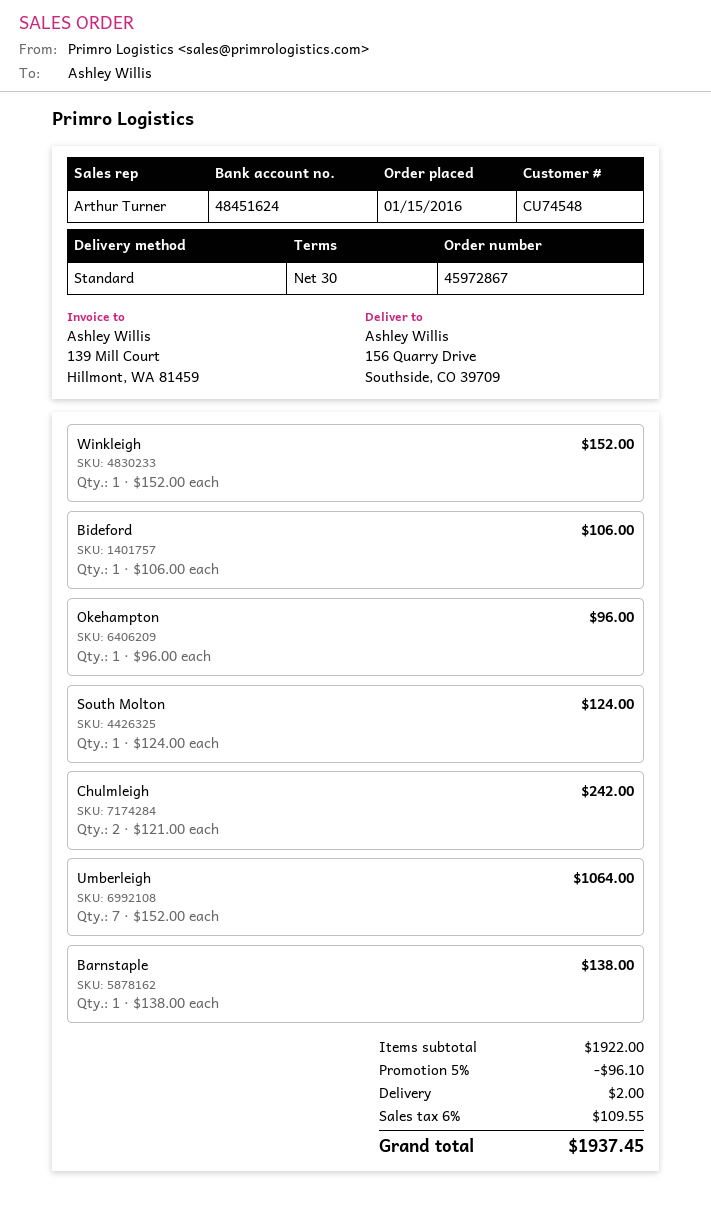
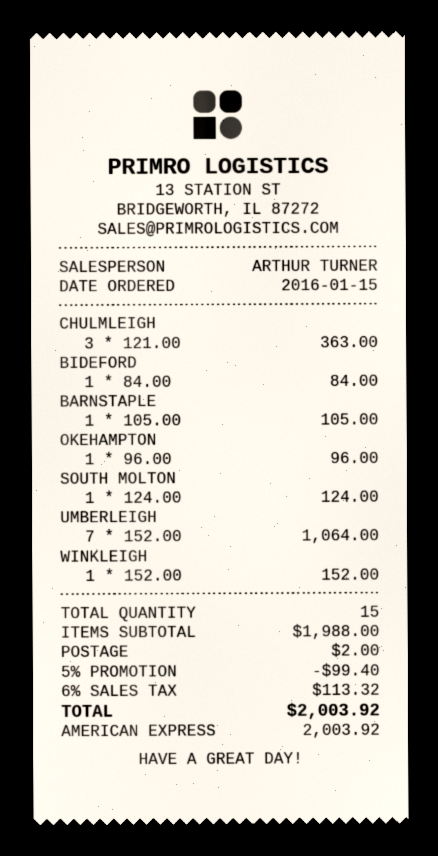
Bideford: 1 x 106.00 = 106.00 -> 1 x 84.00 = 84.00
Chulmleigh: 2 x 121.00 = 242.00 -> 3 x 121.00 = 363.00
Barnstaple: 1 x 138.00 = 138.00 -> 1 x 105.00 = 105.00
subtotal: 1922.00 -> 1988.00
discount: 5% = 96.10 -> 5% = 99.40
tax: 6% = 109.55 -> 6% = 113.32
total: 1937.45 -> 2003.92

